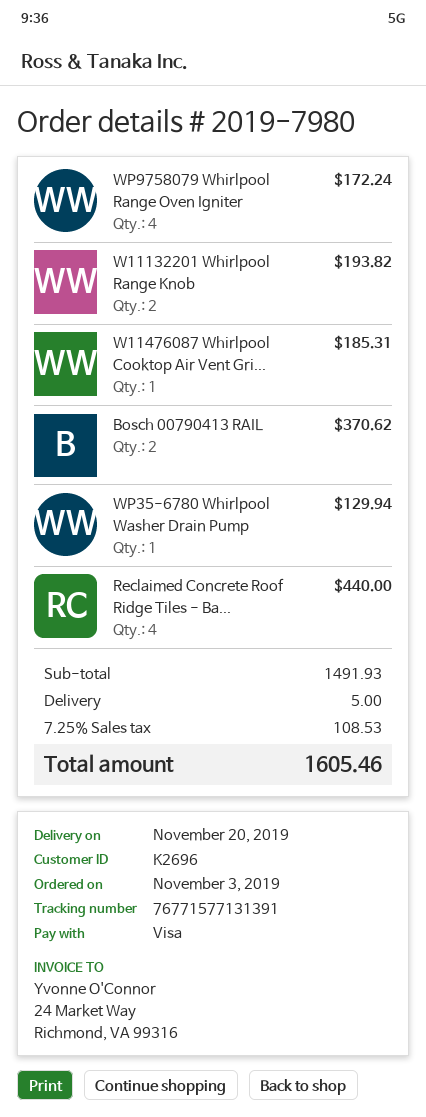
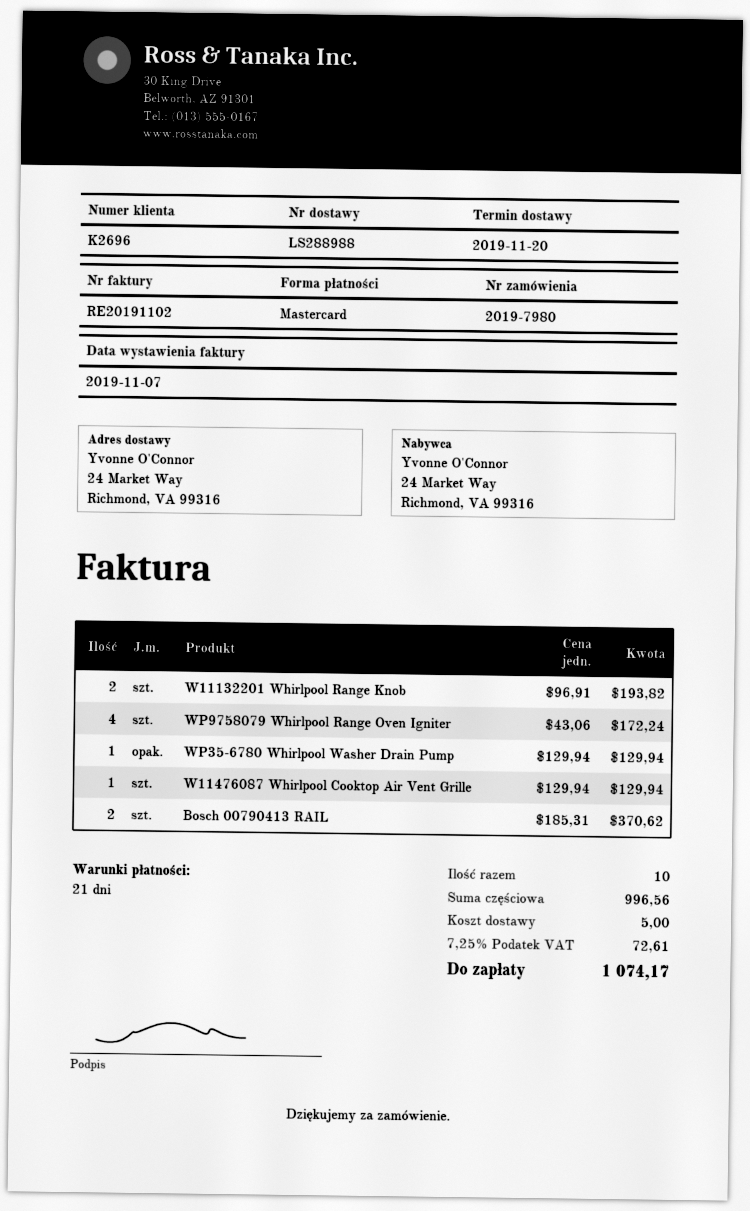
payment method: Visa -> Mastercard
W11476087 Whirlpool Cooktop Air Vent Gri...: 1 for 185.31 -> 1 for 129.94
Reclaimed Concrete Roof Ridge Tiles - Ba...: 4 for 440.00 -> none
subtotal: 1491.93 -> 996.56
tax: 7.25% = 108.53 -> 7.25% = 72.61
total: 1605.46 -> 1074.17

